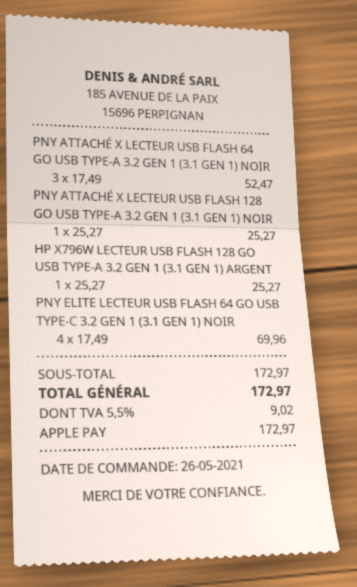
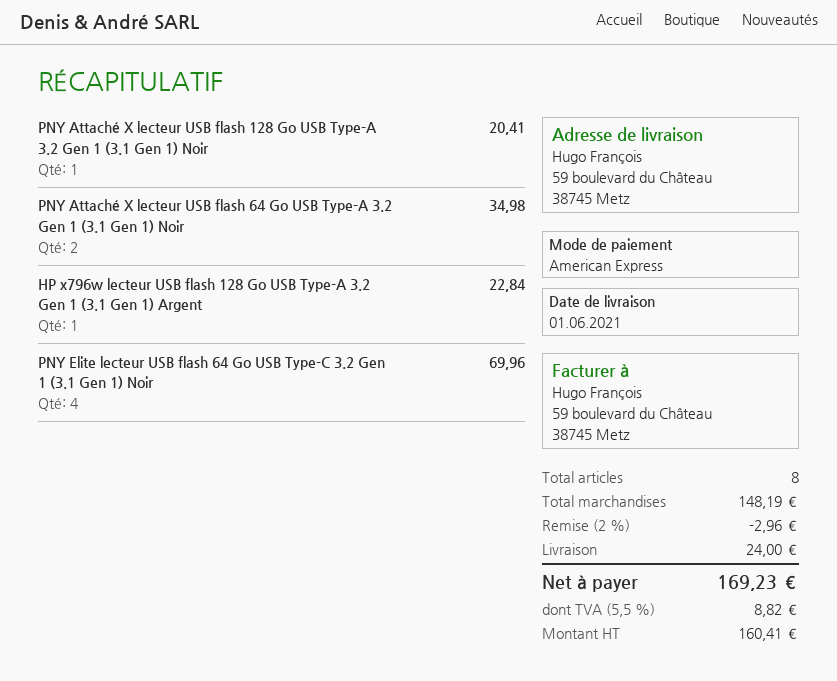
payment method: Apple Pay -> American Express
PNY ATTACHÉ X LECTEUR USB FLASH 64 GO USB TYPE-A 3.2 GEN 1 (3.1 GEN 1) NOIR: 3 for 52.47 -> 2 for 34.98
PNY ATTACHÉ X LECTEUR USB FLASH 128 GO USB TYPE-A 3.2 GEN 1 (3.1 GEN 1) NOIR: 1 for 25.27 -> 1 for 20.41
HP X796W LECTEUR USB FLASH 128 GO USB TYPE-A 3.2 GEN 1 (3.1 GEN 1) ARGENT: 1 for 25.27 -> 1 for 22.84
subtotal: 172.97 -> 148.19
discount: none -> 2% = 2.96
shipping: none -> 24.00
tax: 5.5% = 9.02 -> 5.5% = 8.82
total: 172.97 -> 169.23

